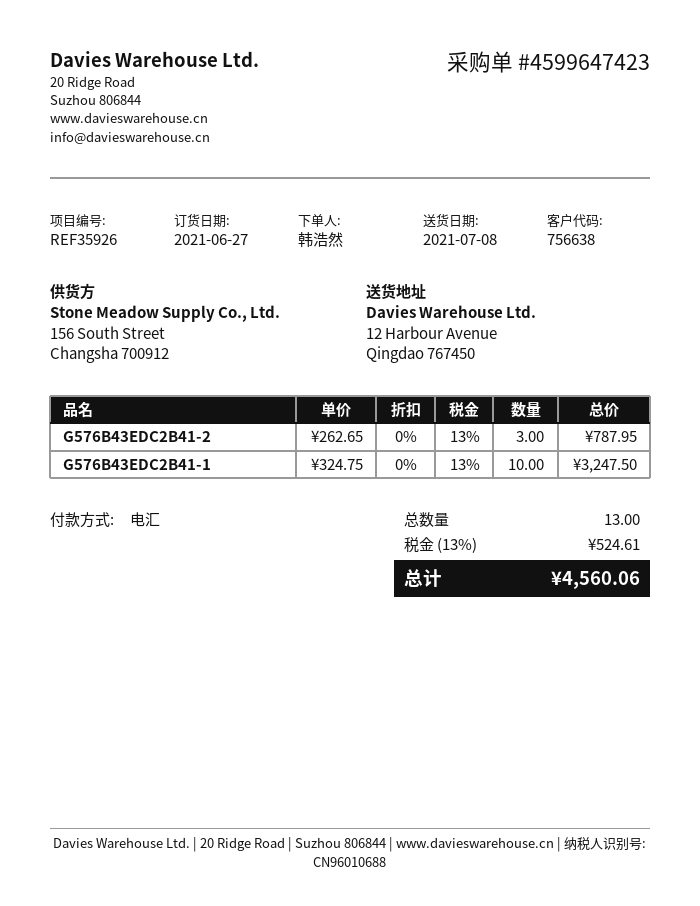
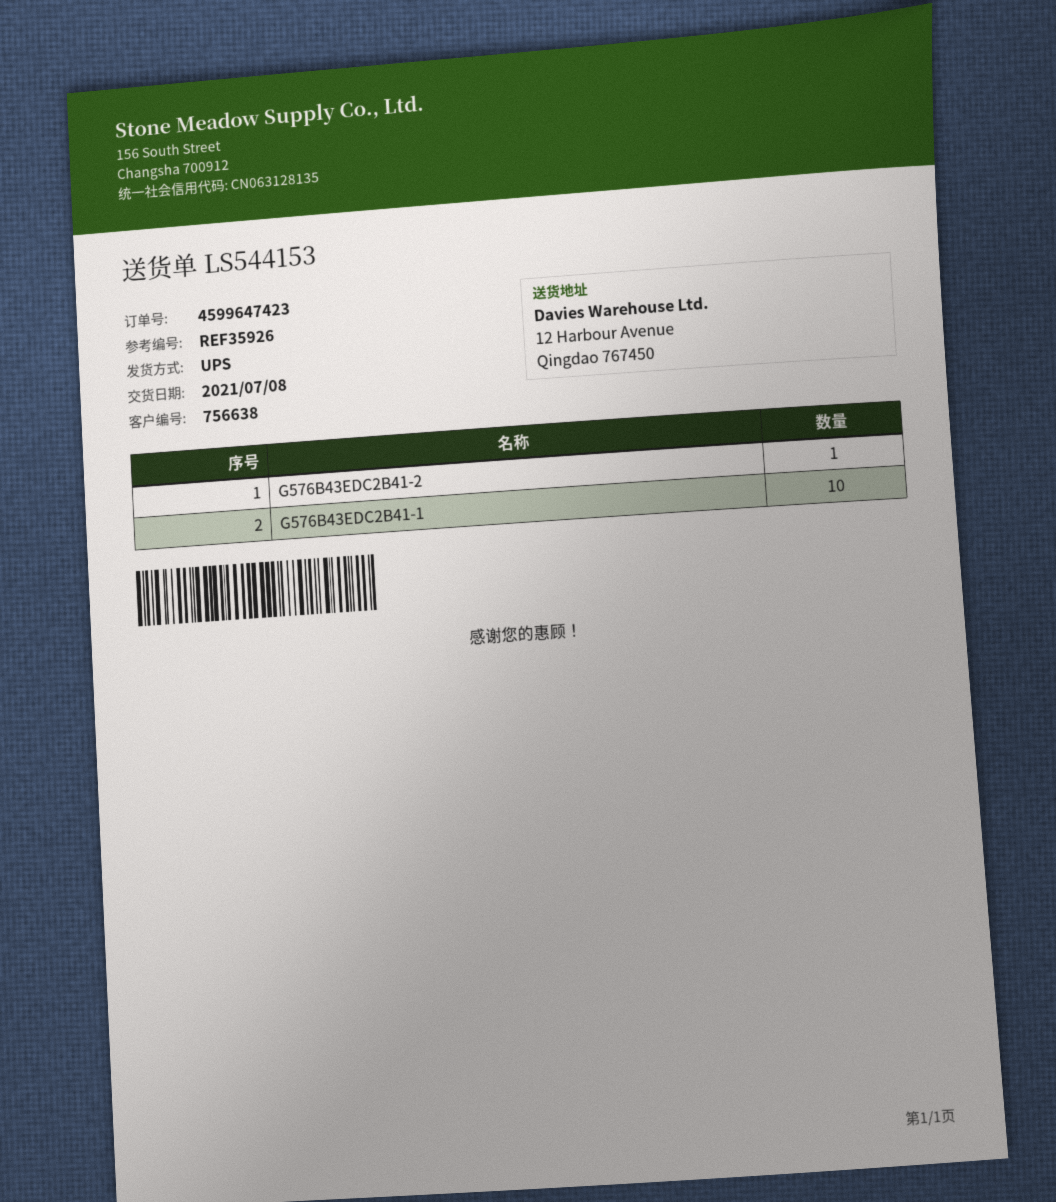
G576B43EDC2B41-2: 3 -> 1

